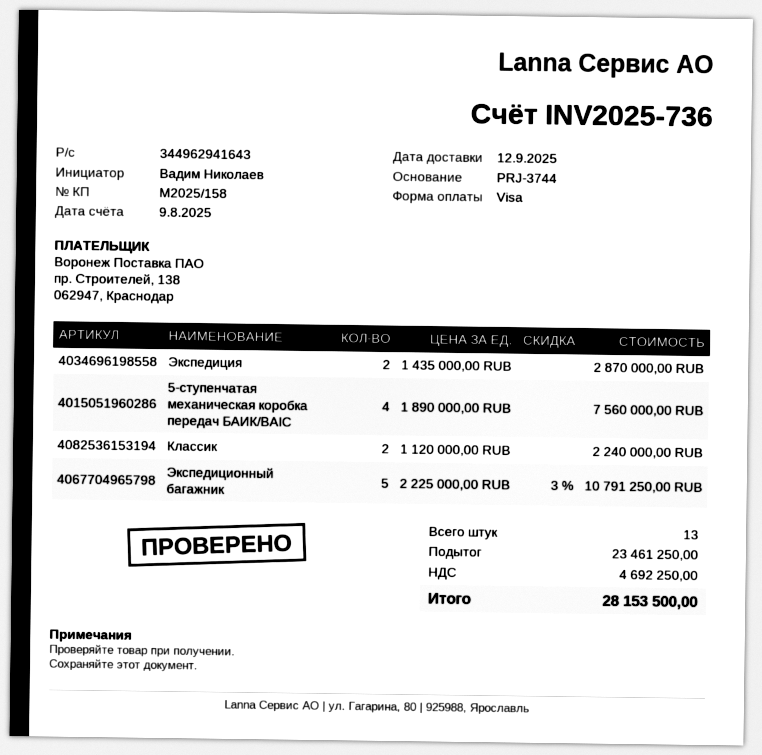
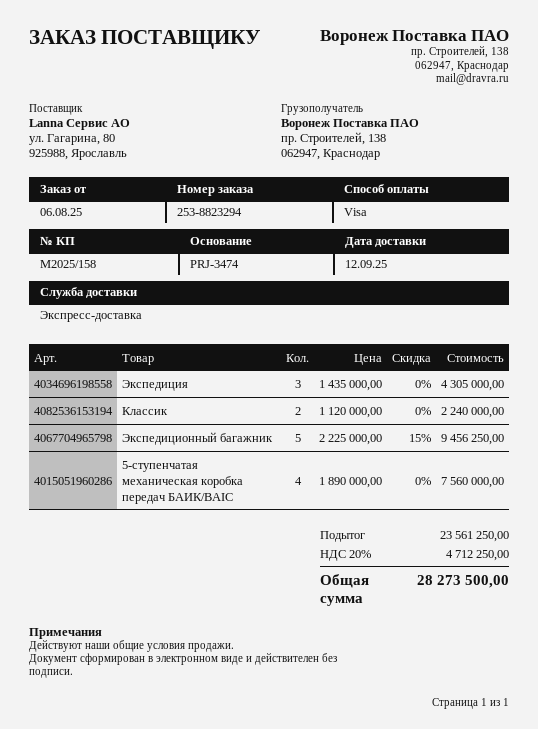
reference: PRJ-3744 -> PRJ-3474
Экспедиция: 2 x 1435000.00 = 2870000.00 -> 3 x 1435000.00 = 4305000.00
Экспедиционный багажник: 5 x 2225000.00 - 3% = 10791250.00 -> 5 x 2225000.00 - 15% = 9456250.00
subtotal: 23461250.00 -> 23561250.00
tax: 4692250.00 -> 4712250.00
total: 28153500.00 -> 28273500.00

